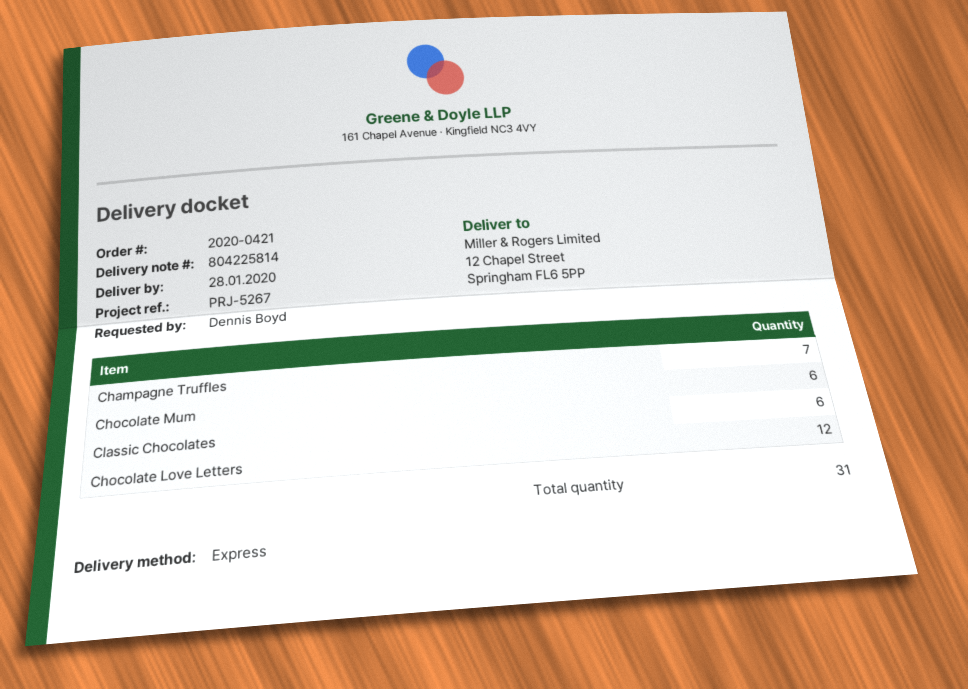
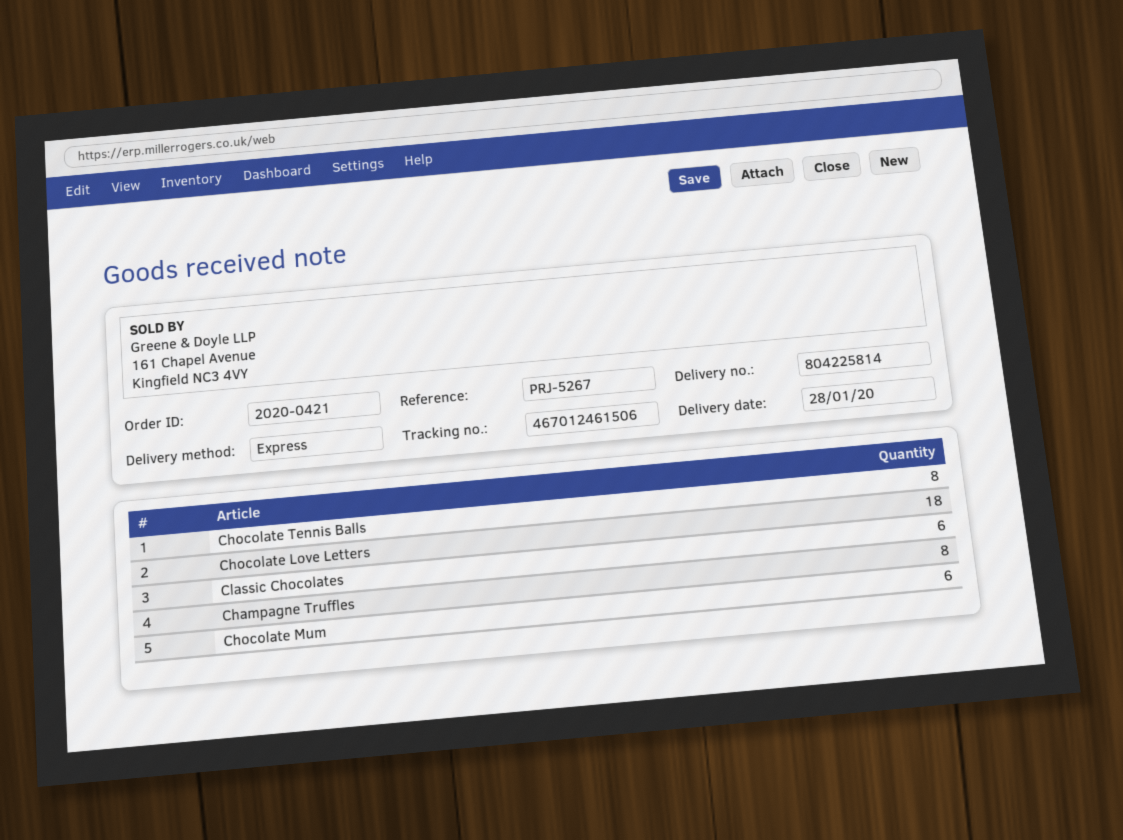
Champagne Truffles: 7 -> 8
Chocolate Love Letters: 12 -> 18
Chocolate Tennis Balls: none -> 8

